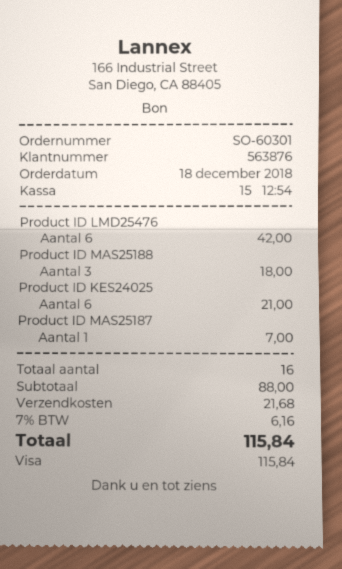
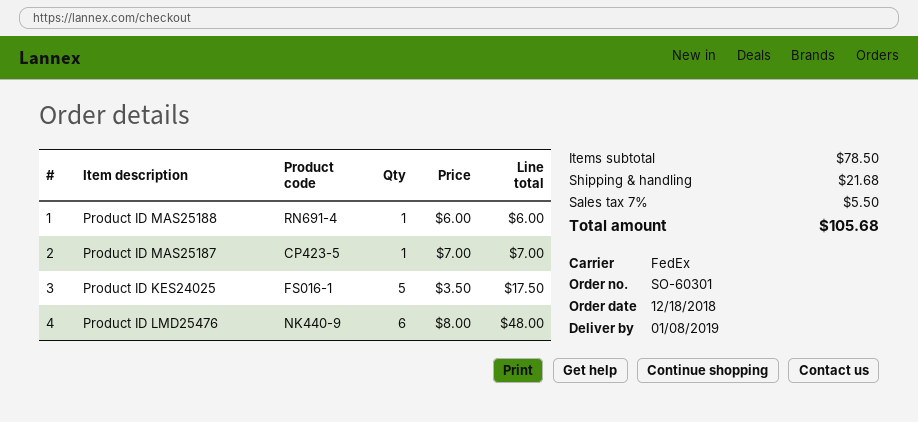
Product ID LMD25476: 6 for 42.00 -> 6 for 48.00
Product ID MAS25188: 3 for 18.00 -> 1 for 6.00
Product ID KES24025: 6 for 21.00 -> 5 for 17.50
subtotal: 88.00 -> 78.50
tax: 7% = 6.16 -> 7% = 5.50
total: 115.84 -> 105.68

